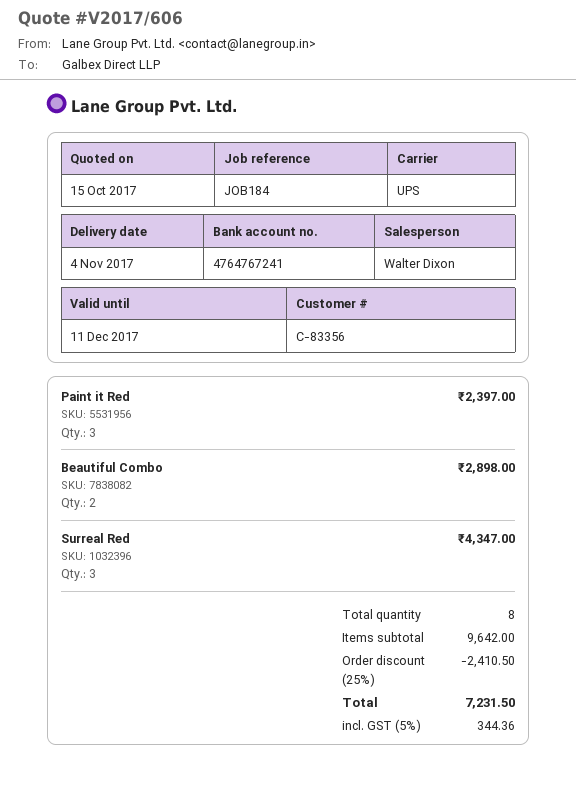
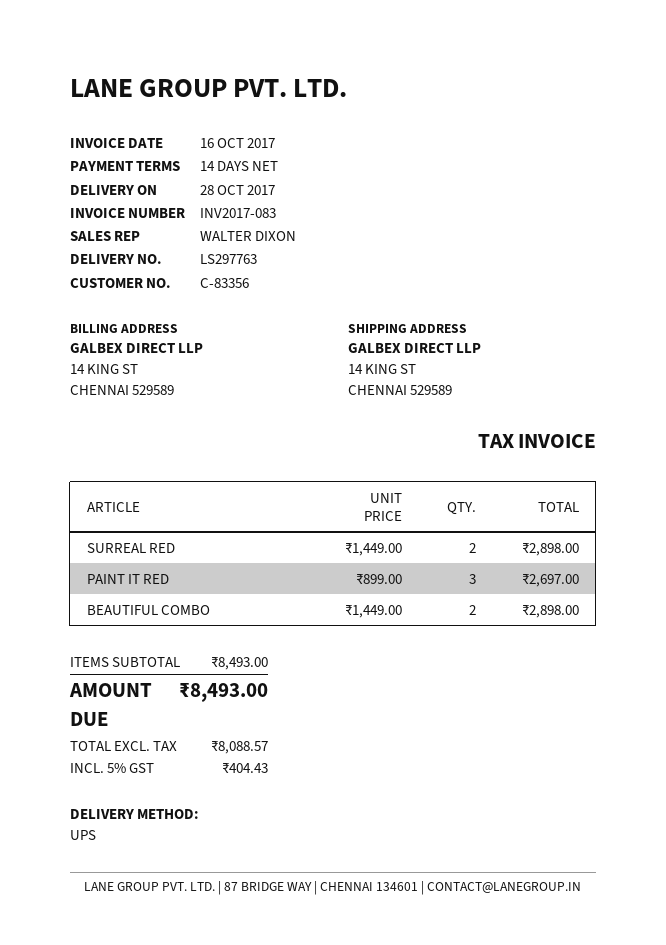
delivery date: 2017-11-04 -> 2017-10-28
Paint it Red: 3 for 2397.00 -> 3 for 2697.00
Surreal Red: 3 for 4347.00 -> 2 for 2898.00
subtotal: 9642.00 -> 8493.00
discount: 25% = 2410.50 -> none
tax: 5% = 344.36 -> 5% = 404.43
total: 7231.50 -> 8493.00

